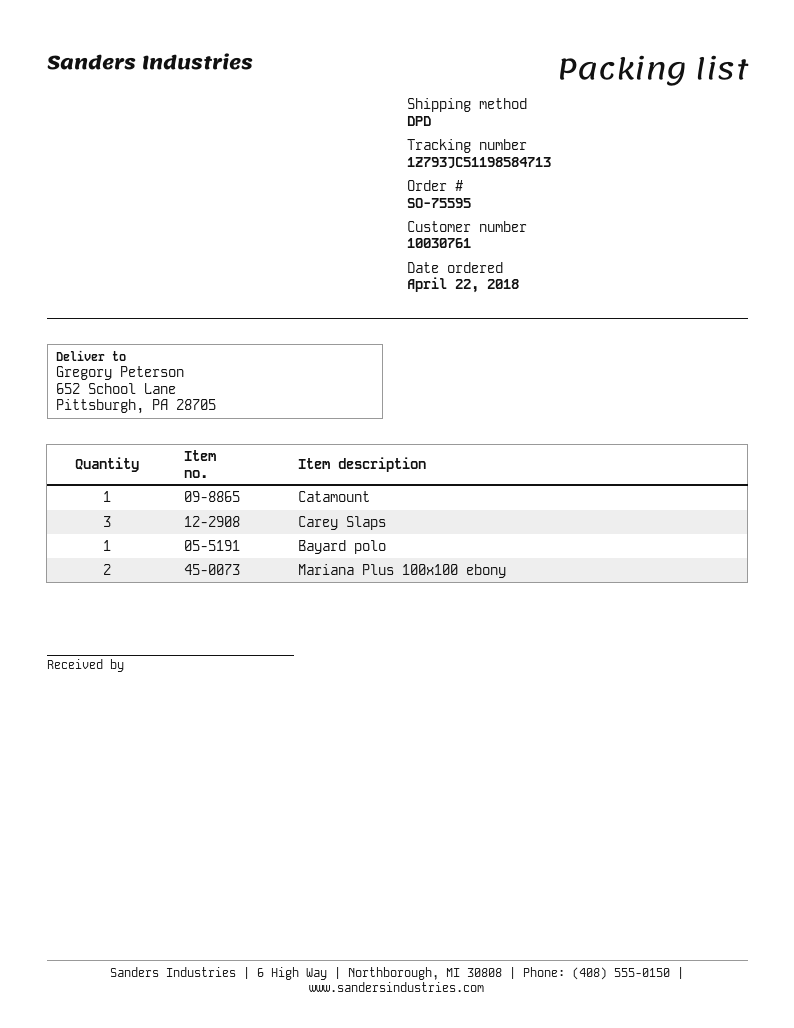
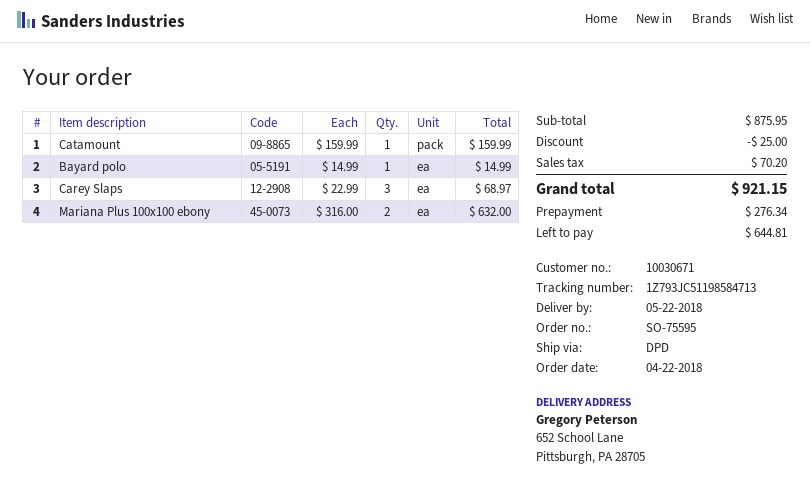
customer number: 10030761 -> 10030671

